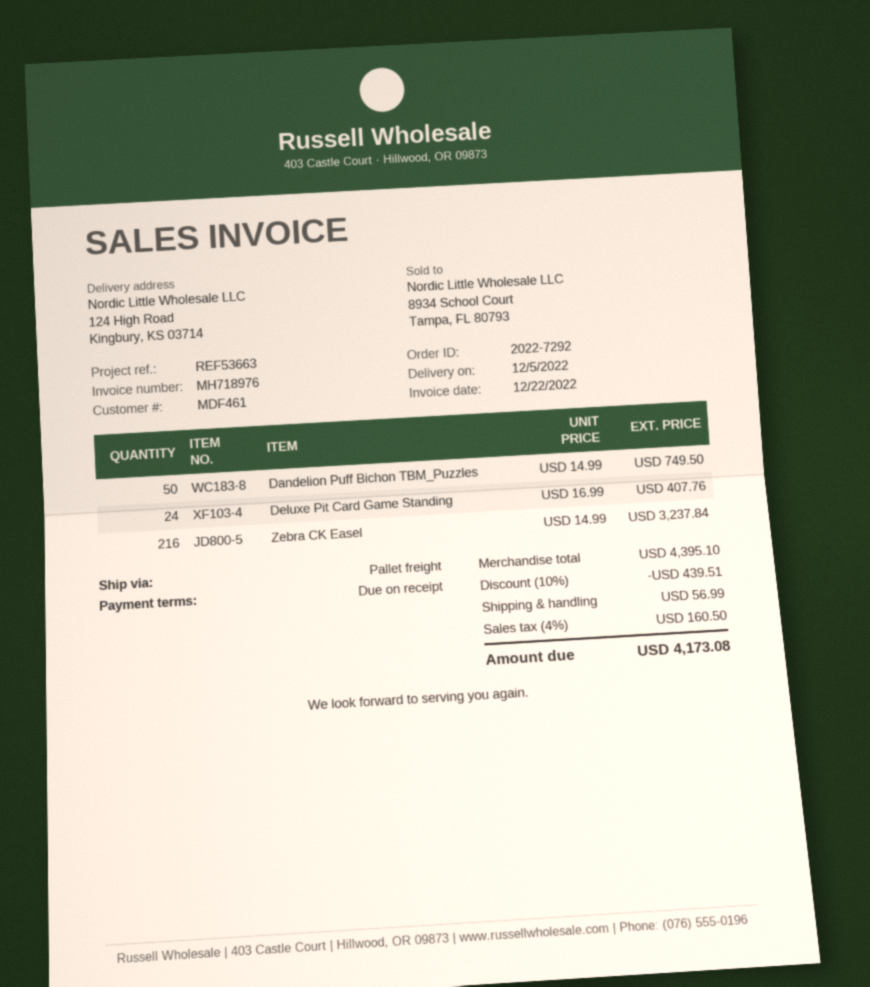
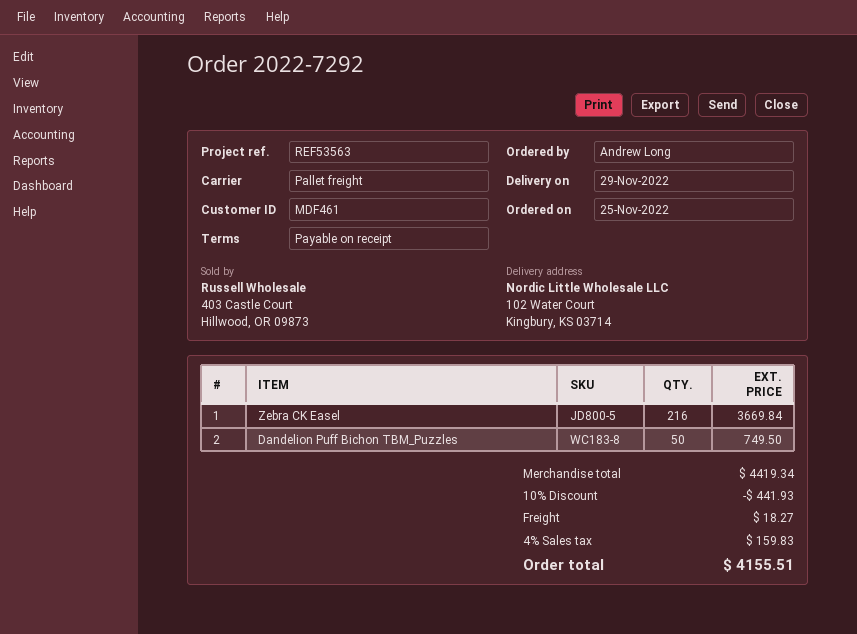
delivery date: 2022-12-05 -> 2022-11-29
reference: REF53663 -> REF53563
ship to: 124 High Road, Kingbury, KS 03714 -> 102 Water Court, Kingbury, KS 03714
Deluxe Pit Card Game Standing: 24 for 407.76 -> none
Zebra CK Easel: 216 for 3237.84 -> 216 for 3669.84
subtotal: 4395.10 -> 4419.34
discount: 10% = 439.51 -> 10% = 441.93
shipping: 56.99 -> 18.27
tax: 4% = 160.50 -> 4% = 159.83
total: 4173.08 -> 4155.51

